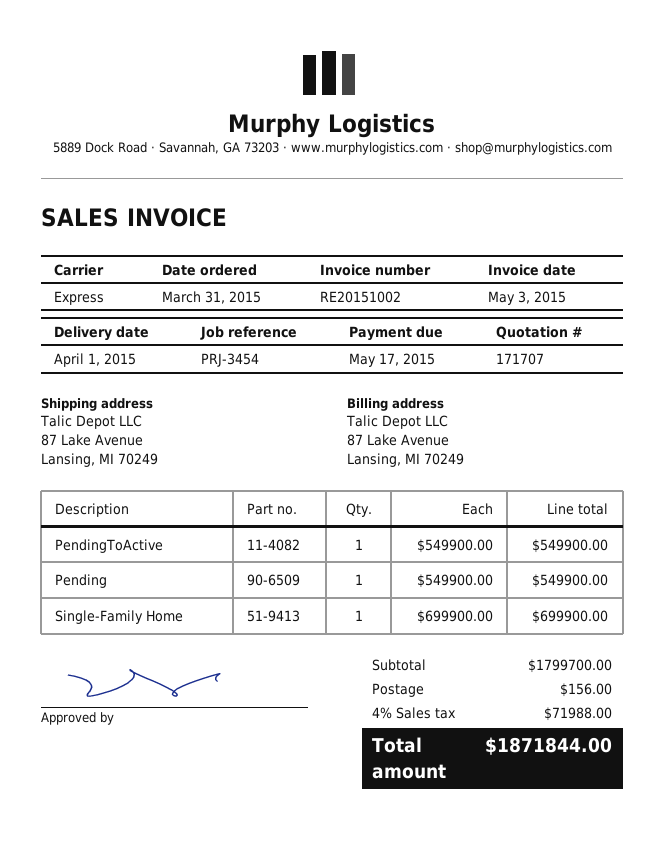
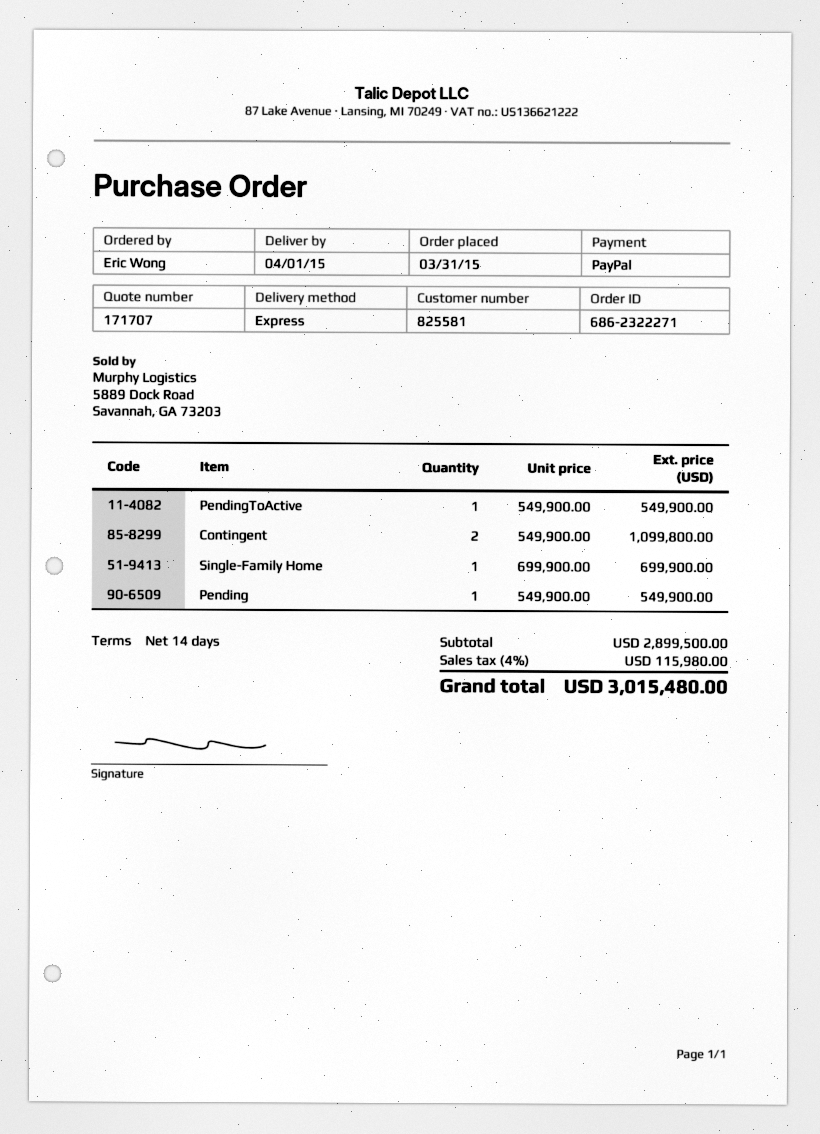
Contingent: none -> 2 x 549900.00 = 1099800.00
subtotal: 1799700.00 -> 2899500.00
shipping: 156.00 -> none
tax: 4% = 71988.00 -> 4% = 115980.00
total: 1871844.00 -> 3015480.00

